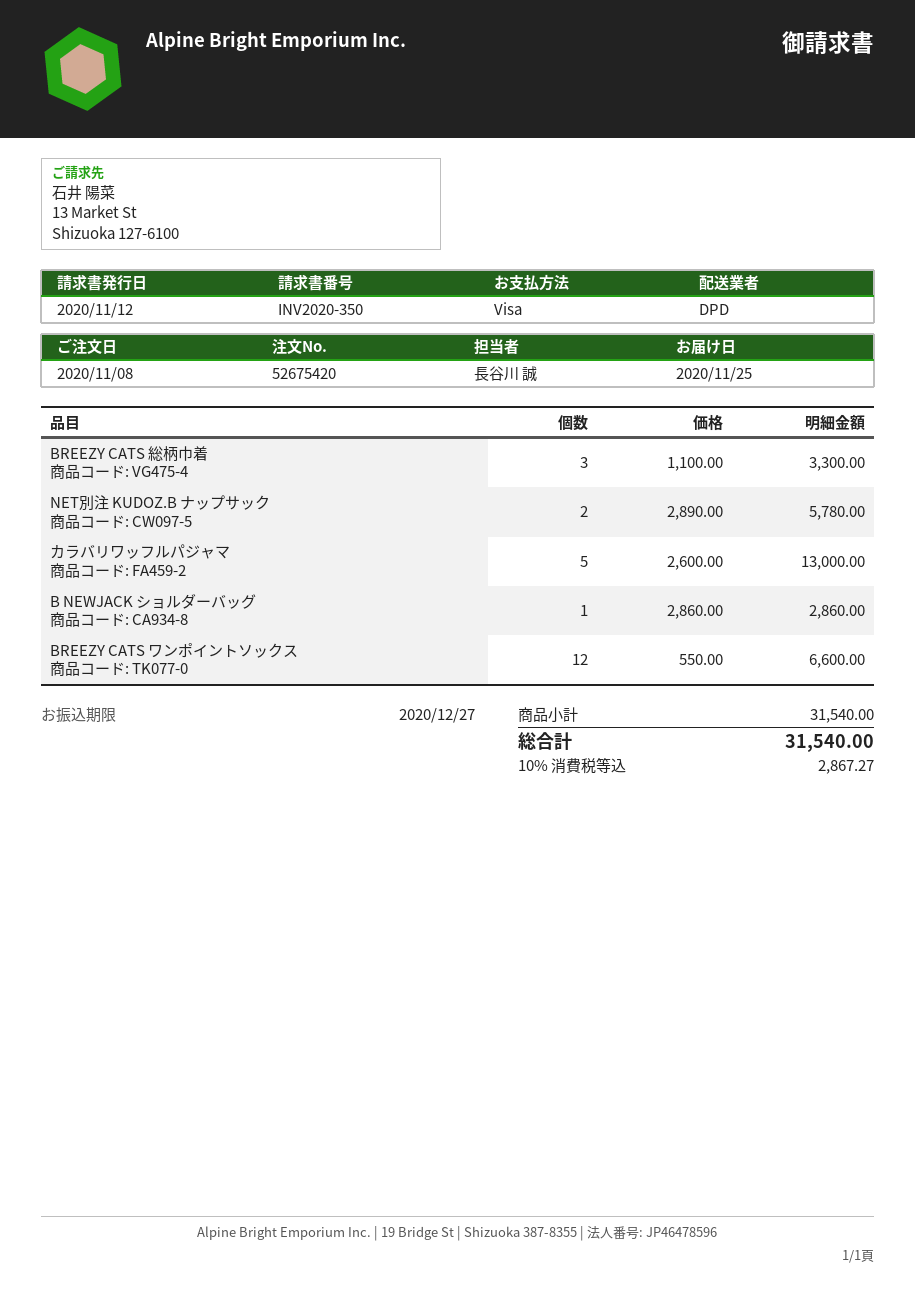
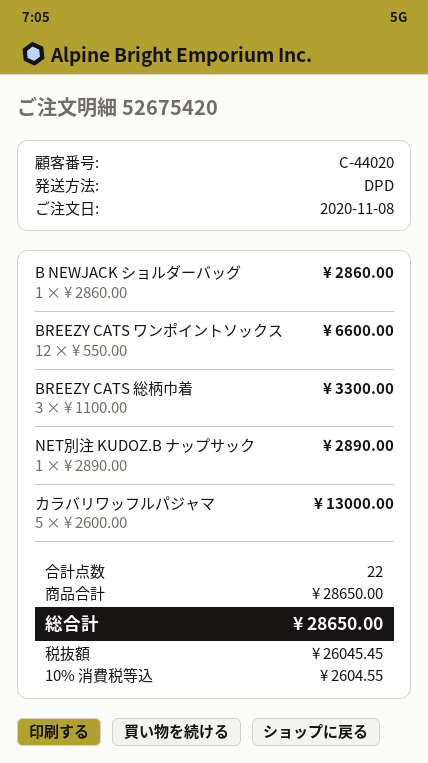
NET別注 KUDOZ.B ナップサック: 2 x 2890.00 = 5780.00 -> 1 x 2890.00 = 2890.00
subtotal: 31540.00 -> 28650.00
tax: 10% = 2867.27 -> 10% = 2604.55
total: 31540.00 -> 28650.00

